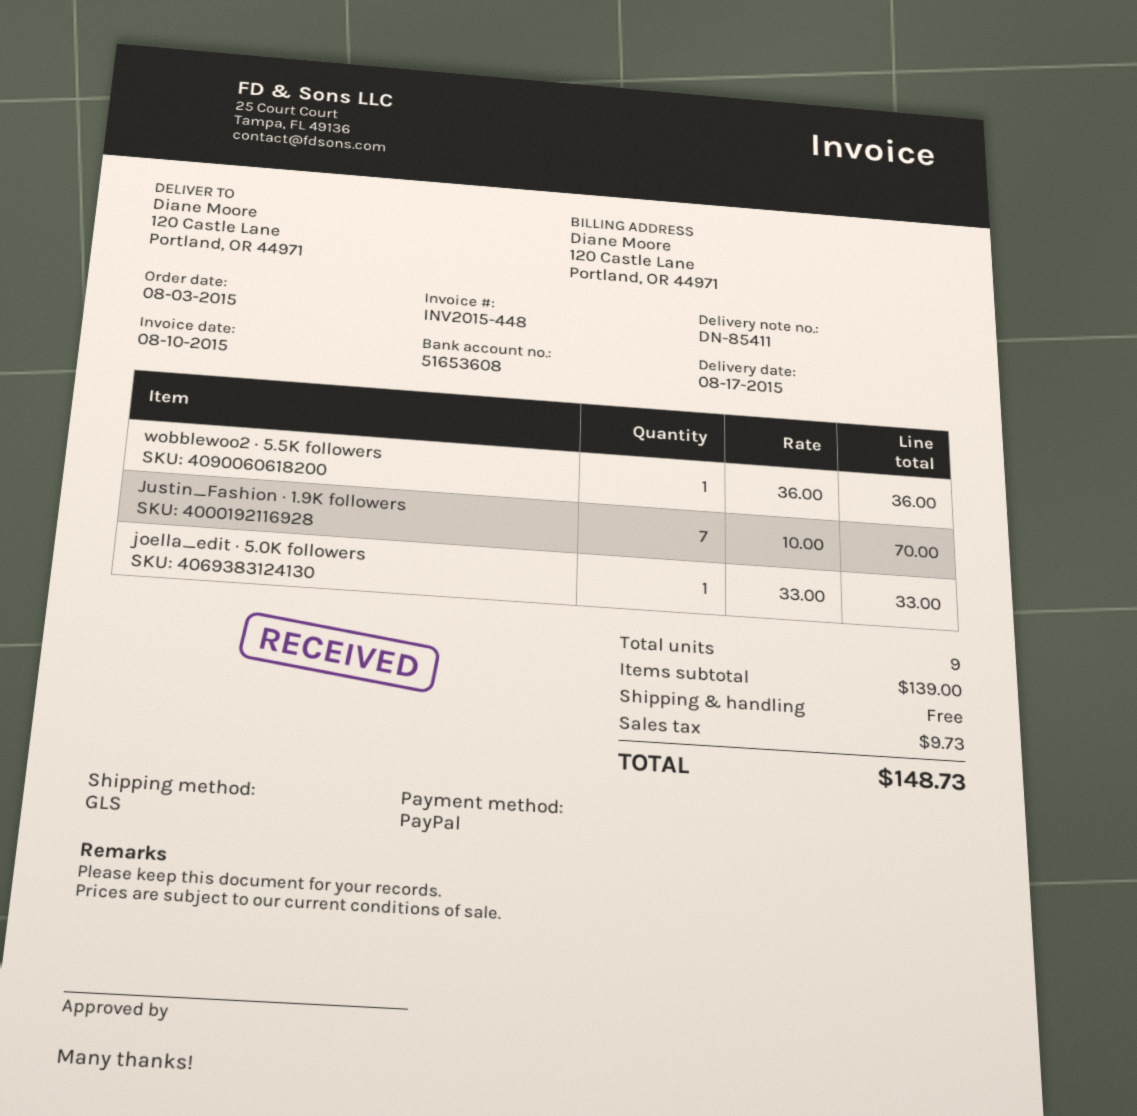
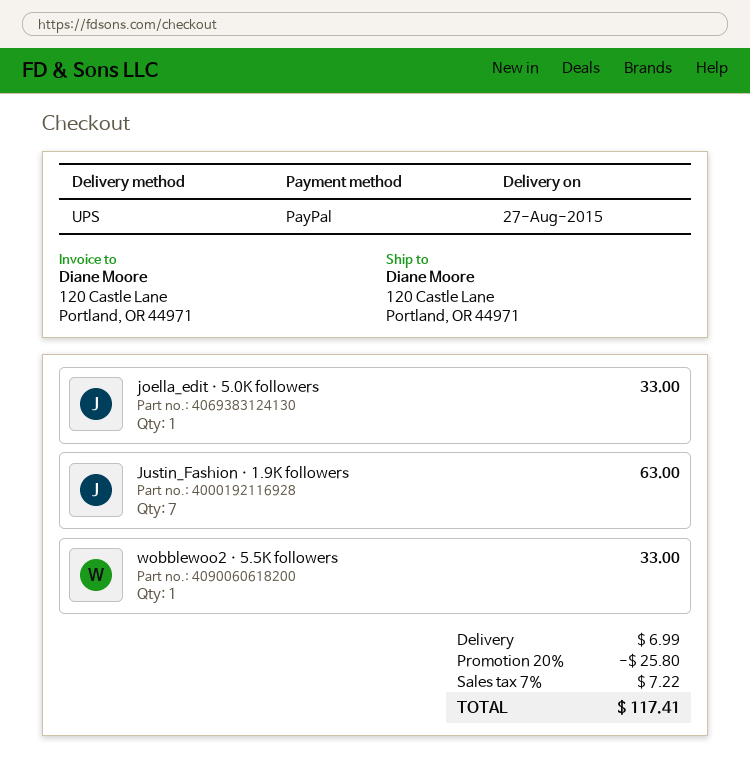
delivery date: 2015-08-17 -> 2015-08-27
shipping method: GLS -> UPS
wobblewoo2 · 5.5K followers: 1 for 36.00 -> 1 for 33.00
Justin_Fashion · 1.9K followers: 7 for 70.00 -> 7 for 63.00
discount: none -> 20% = 25.80
shipping: 0.00 -> 6.99
tax: 9.73 -> 7.22
total: 148.73 -> 117.41

